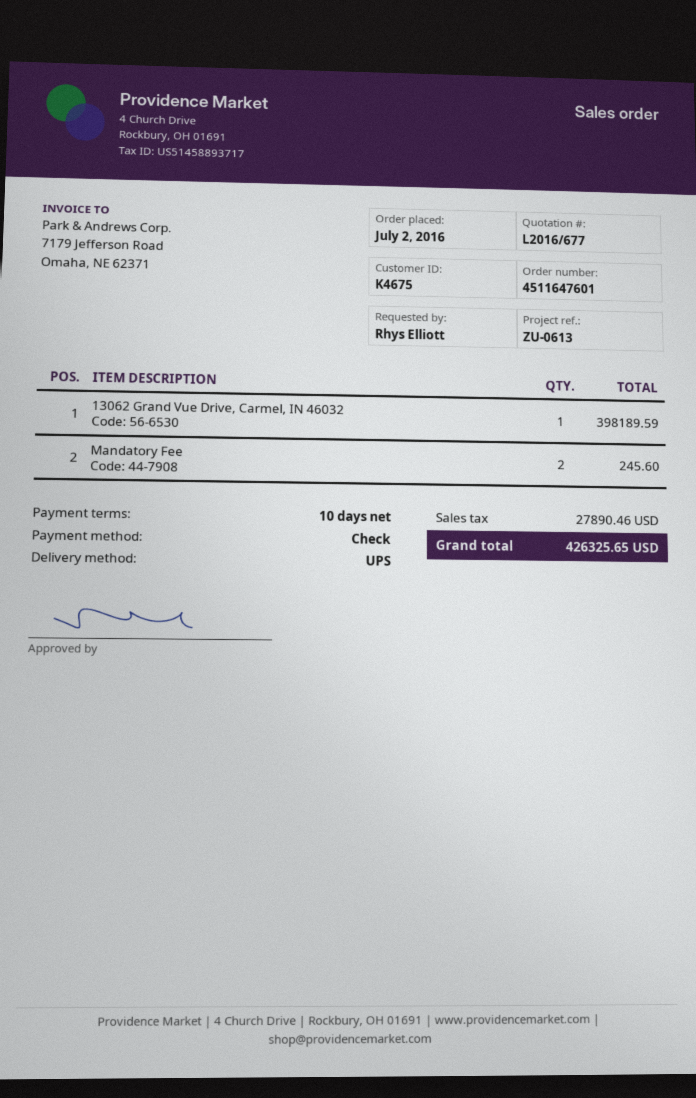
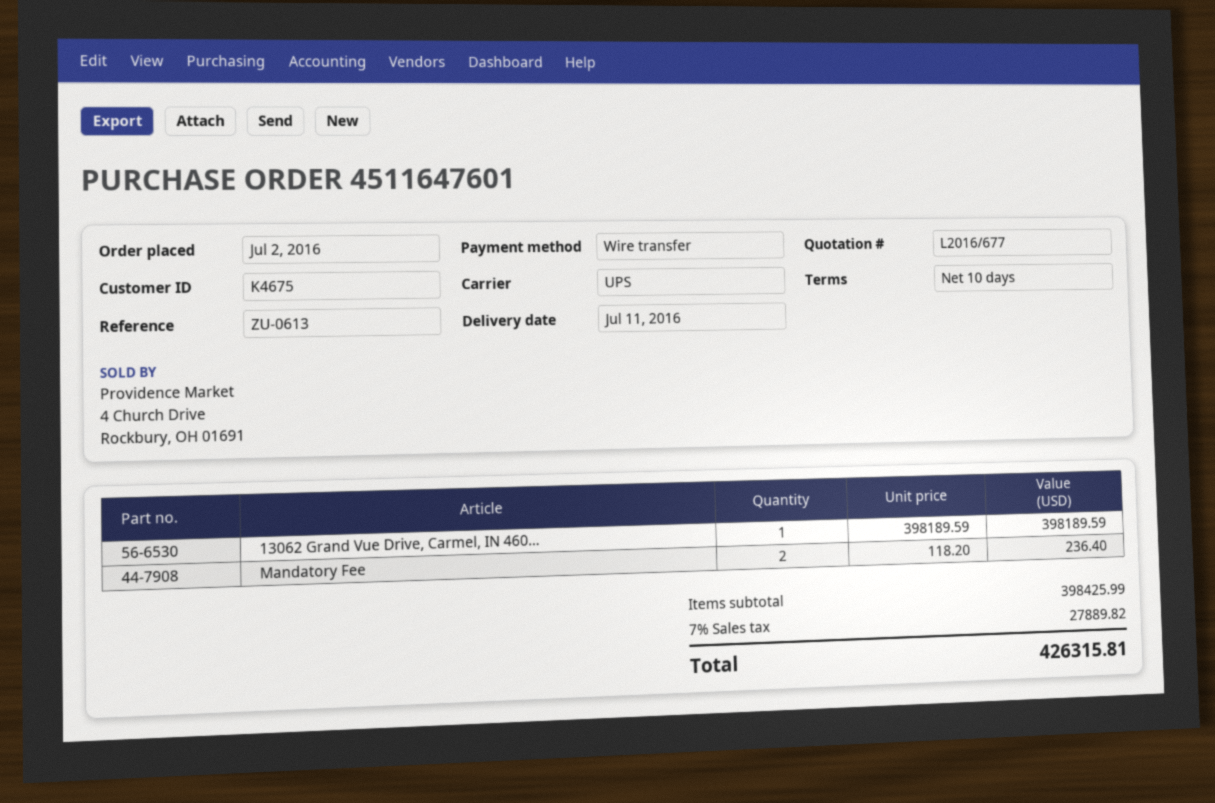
payment method: cheque -> bank transfer
Mandatory Fee: 2 for 245.60 -> 2 for 236.40
tax: 27890.46 -> 27889.82
total: 426325.65 -> 426315.81

